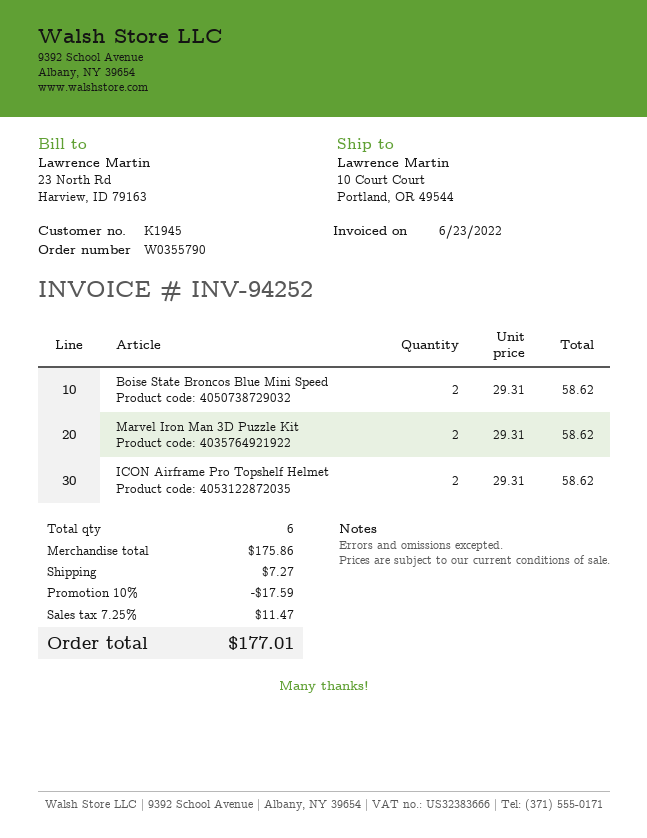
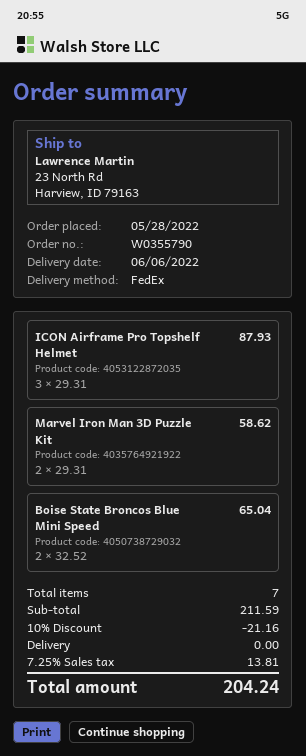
ship to: 10 Court Court, Portland, OR 49544 -> 23 North Rd, Harview, ID 79163
Boise State Broncos Blue Mini Speed: 2 x 29.31 = 58.62 -> 2 x 32.52 = 65.04
ICON Airframe Pro Topshelf Helmet: 2 x 29.31 = 58.62 -> 3 x 29.31 = 87.93
total quantity: 6 -> 7
subtotal: 175.86 -> 211.59
discount: 10% = 17.59 -> 10% = 21.16
shipping: 7.27 -> 0.00
tax: 7.25% = 11.47 -> 7.25% = 13.81
total: 177.01 -> 204.24

